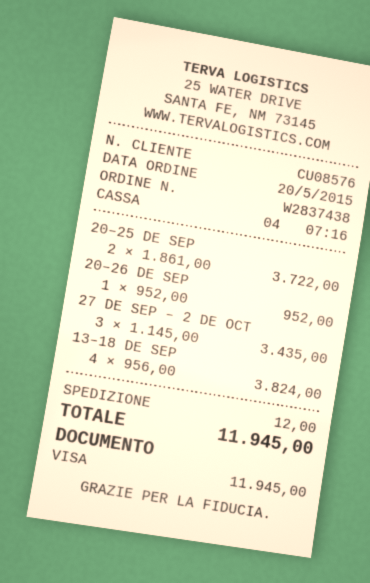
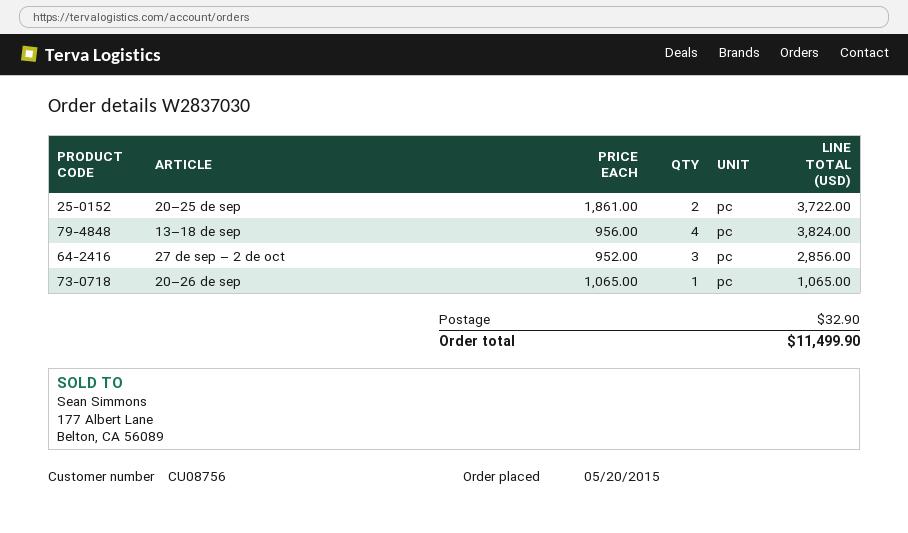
order number: W2837438 -> W2837030
customer number: CU08576 -> CU08756
20–26 DE SEP: 1 x 952.00 = 952.00 -> 1 x 1065.00 = 1065.00
27 DE SEP – 2 DE OCT: 3 x 1145.00 = 3435.00 -> 3 x 952.00 = 2856.00
shipping: 12.00 -> 32.90
total: 11945.00 -> 11499.90

